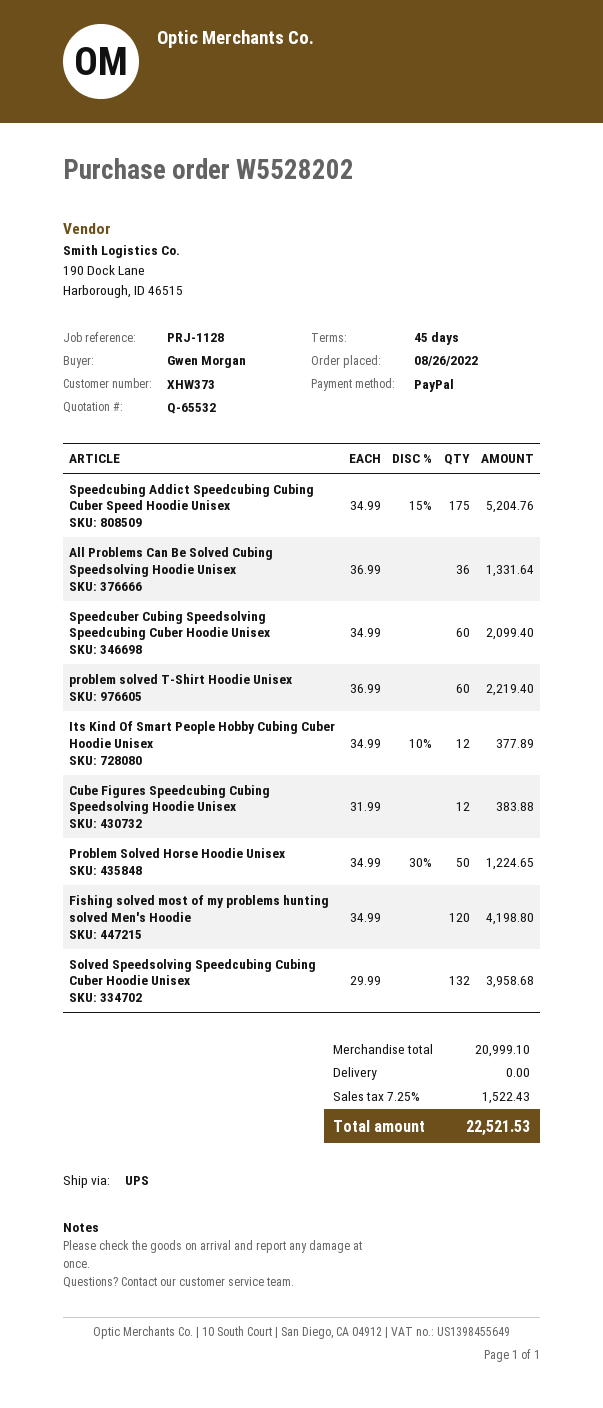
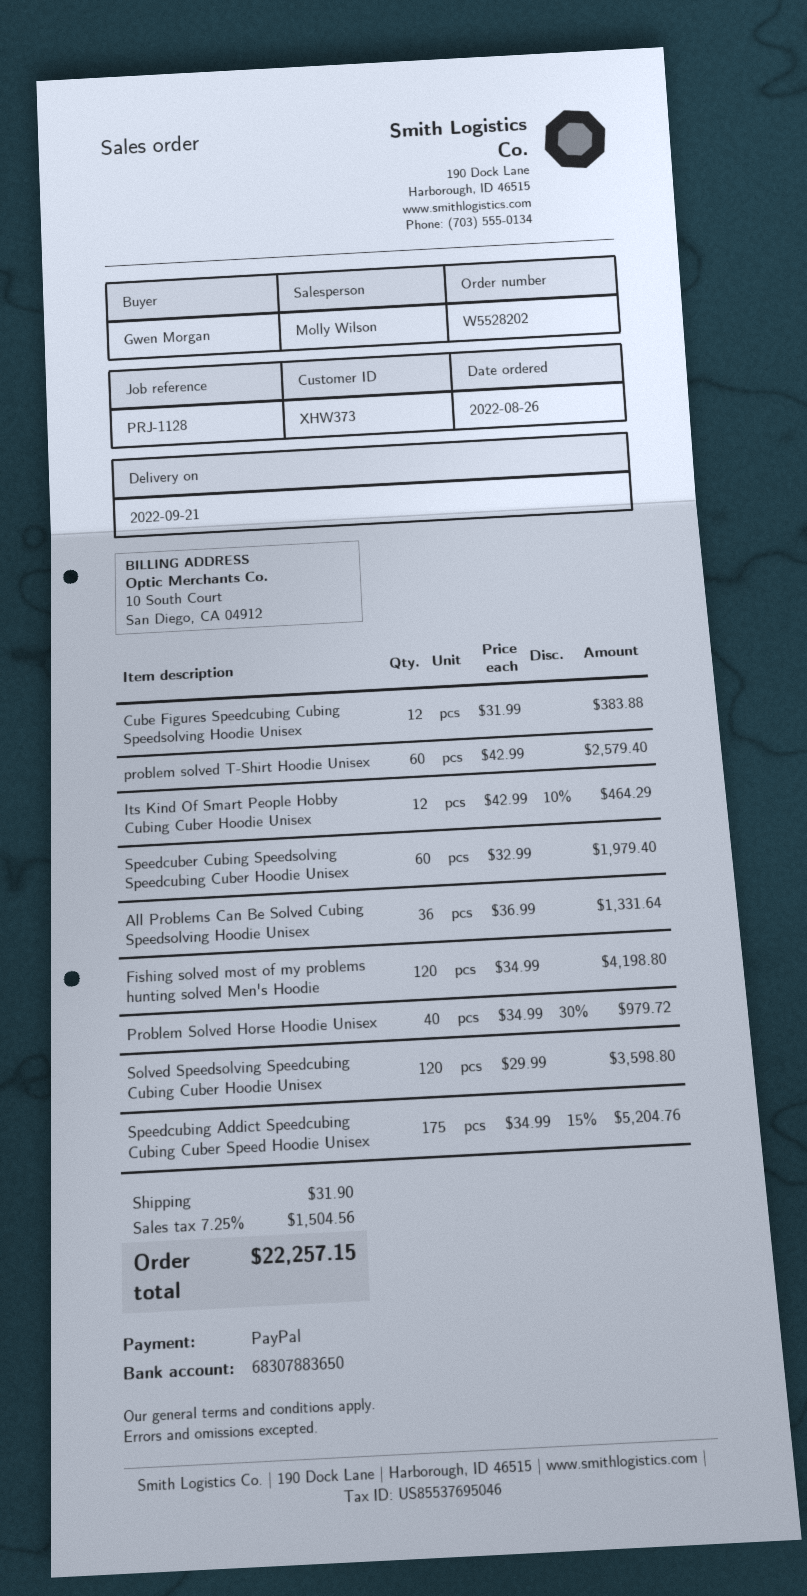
Speedcuber Cubing Speedsolving Speedcubing Cuber Hoodie Unisex: 60 x 34.99 = 2099.40 -> 60 x 32.99 = 1979.40
problem solved T-Shirt Hoodie Unisex: 60 x 36.99 = 2219.40 -> 60 x 42.99 = 2579.40
Its Kind Of Smart People Hobby Cubing Cuber Hoodie Unisex: 12 x 34.99 - 10% = 377.89 -> 12 x 42.99 - 10% = 464.29
Problem Solved Horse Hoodie Unisex: 50 x 34.99 - 30% = 1224.65 -> 40 x 34.99 - 30% = 979.72
Solved Speedsolving Speedcubing Cubing Cuber Hoodie Unisex: 132 x 29.99 = 3958.68 -> 120 x 29.99 = 3598.80
shipping: 0.00 -> 31.90
tax: 7.25% = 1522.43 -> 7.25% = 1504.56
total: 22521.53 -> 22257.15

